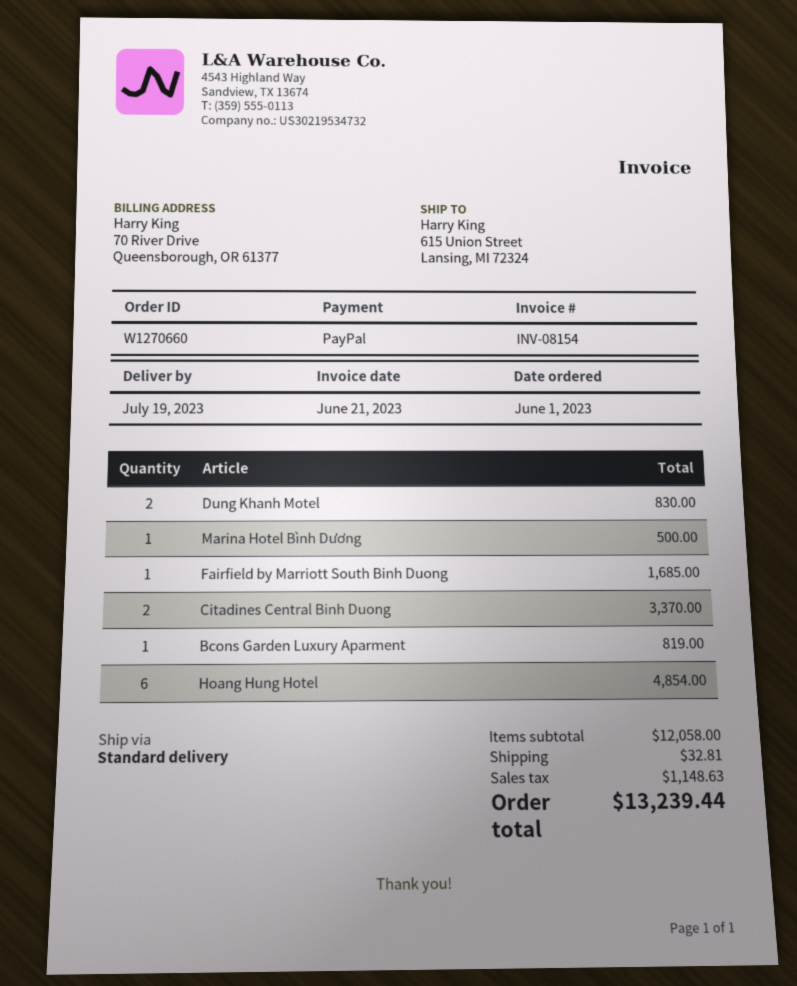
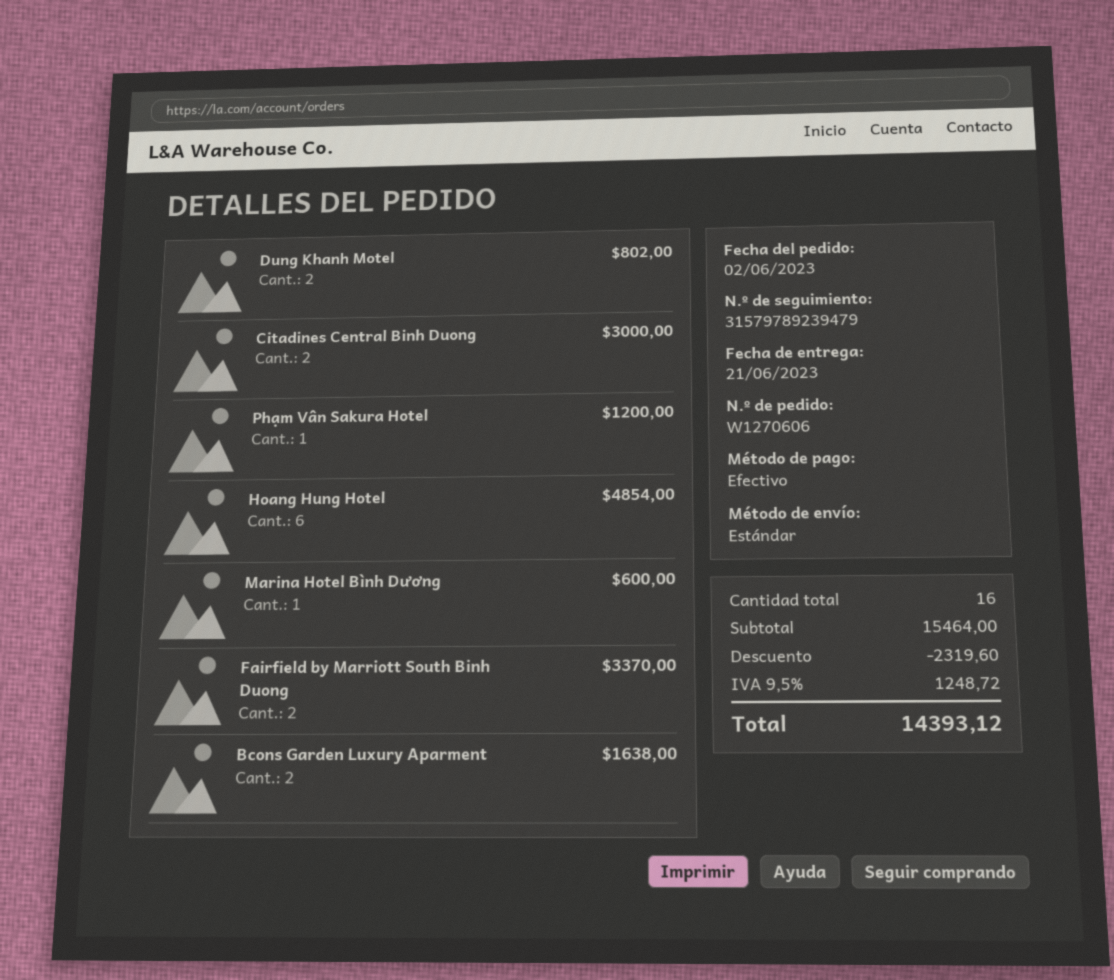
order number: W1270660 -> W1270606
order date: 2023-06-01 -> 2023-06-02
delivery date: 2023-07-19 -> 2023-06-21
payment method: PayPal -> cash
Dung Khanh Motel: 2 for 830.00 -> 2 for 802.00
Marina Hotel Bình Dương: 1 for 500.00 -> 1 for 600.00
Fairfield by Marriott South Binh Duong: 1 for 1685.00 -> 2 for 3370.00
Citadines Central Binh Duong: 2 for 3370.00 -> 2 for 3000.00
Bcons Garden Luxury Aparment: 1 for 819.00 -> 2 for 1638.00
Phạm Vân Sakura Hotel: none -> 1 for 1200.00
subtotal: 12058.00 -> 15464.00
discount: none -> 2319.60
shipping: 32.81 -> none
tax: 1148.63 -> 1248.72
total: 13239.44 -> 14393.12

